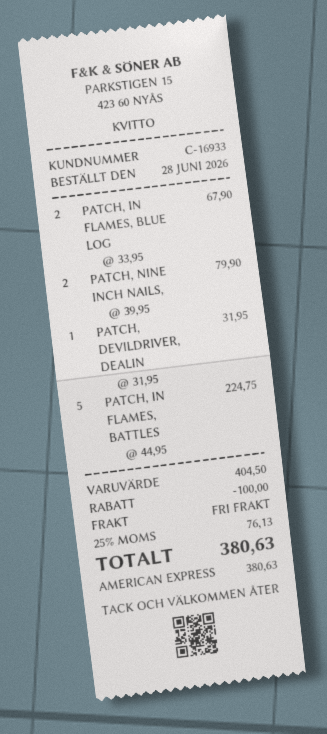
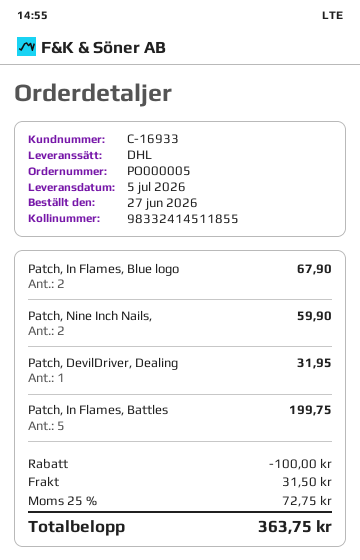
order date: 2026-06-28 -> 2026-06-27
PATCH, NINE INCH NAILS,: 2 for 79.90 -> 2 for 59.90
PATCH, IN FLAMES, BATTLES: 5 for 224.75 -> 5 for 199.75
shipping: 0.00 -> 31.50
tax: 25% = 76.13 -> 25% = 72.75
total: 380.63 -> 363.75

